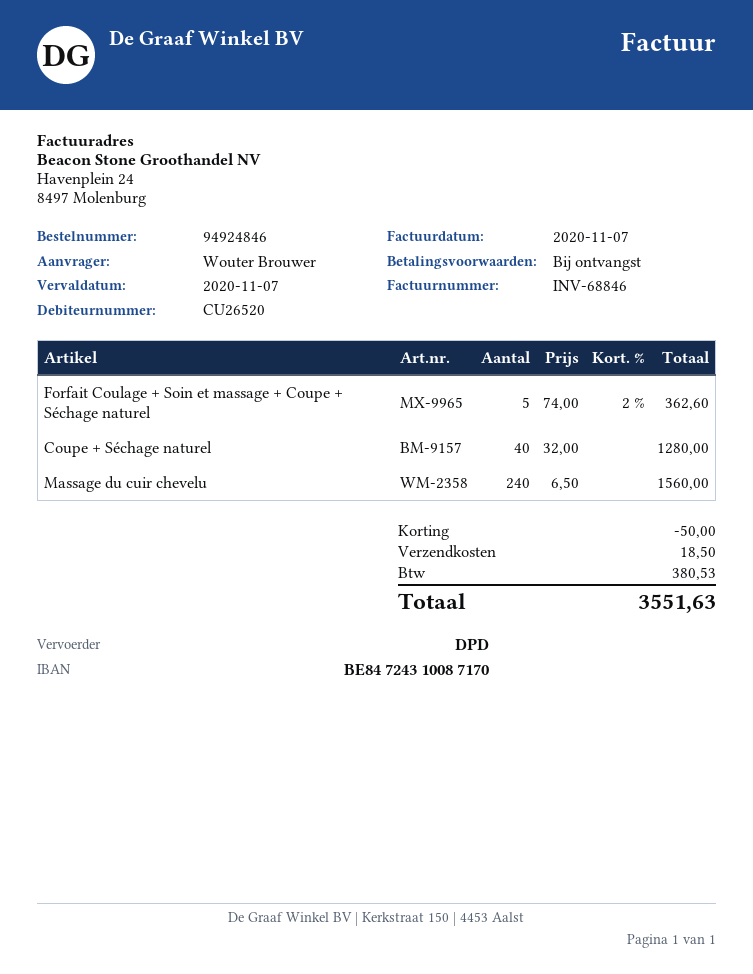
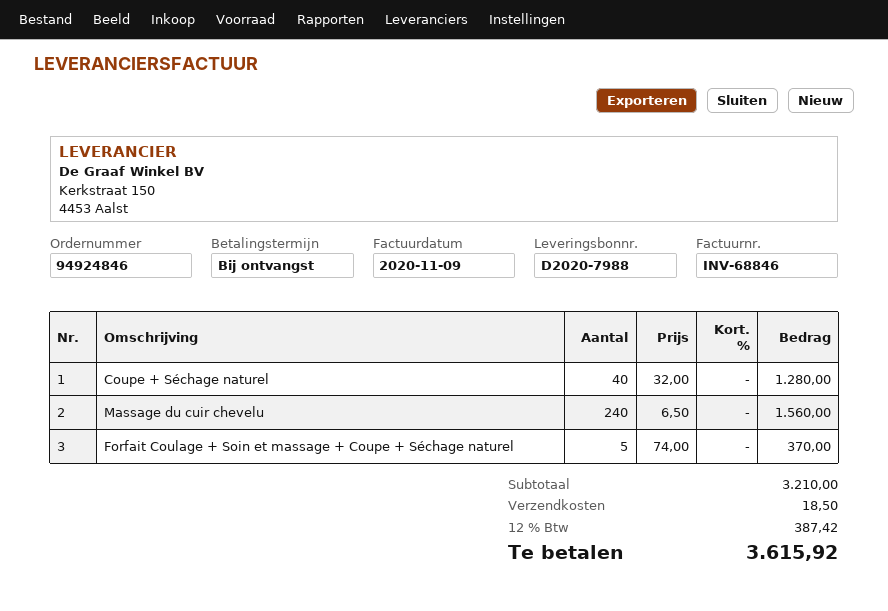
invoice date: 2020-11-07 -> 2020-11-09
Forfait Coulage + Soin et massage + Coupe + Séchage naturel: 5 x 74.00 - 2% = 362.60 -> 5 x 74.00 = 370.00
discount: 50.00 -> none
tax: 380.53 -> 387.42
total: 3551.63 -> 3615.92

